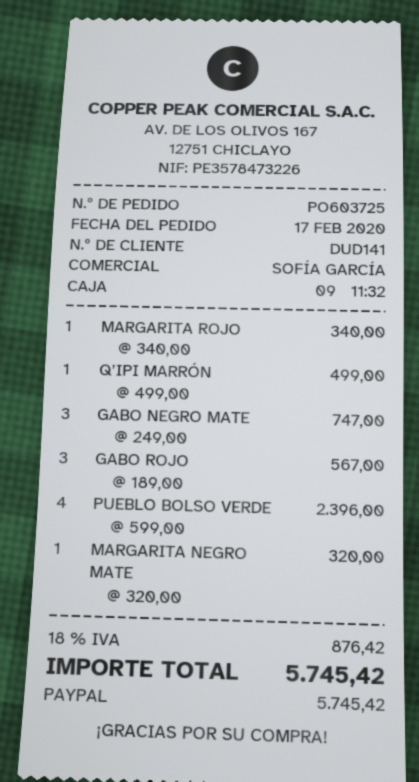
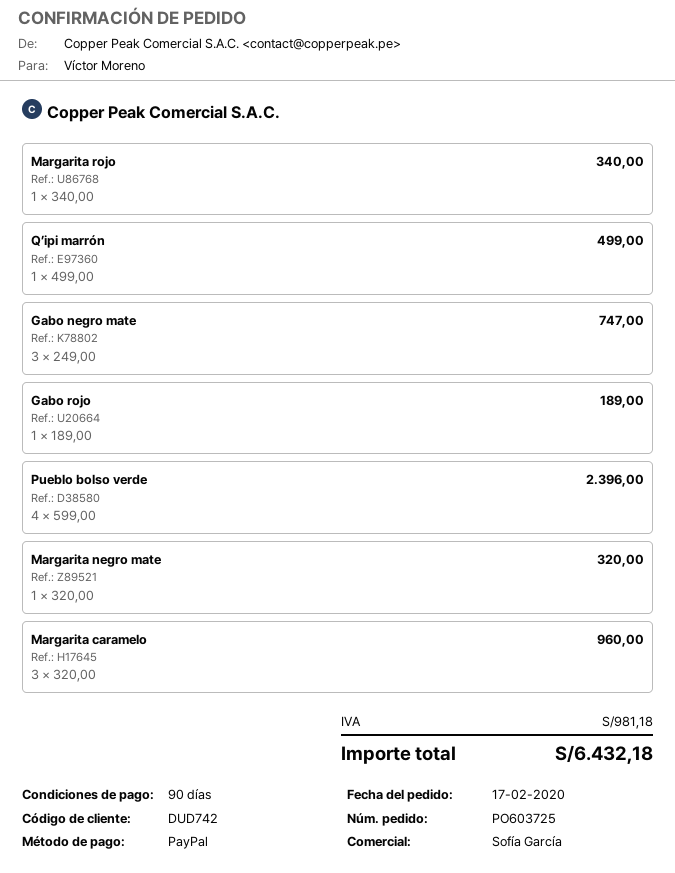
customer number: DUD141 -> DUD742
GABO ROJO: 3 x 189.00 = 567.00 -> 1 x 189.00 = 189.00
Margarita caramelo: none -> 3 x 320.00 = 960.00
tax: 876.42 -> 981.18
total: 5745.42 -> 6432.18

